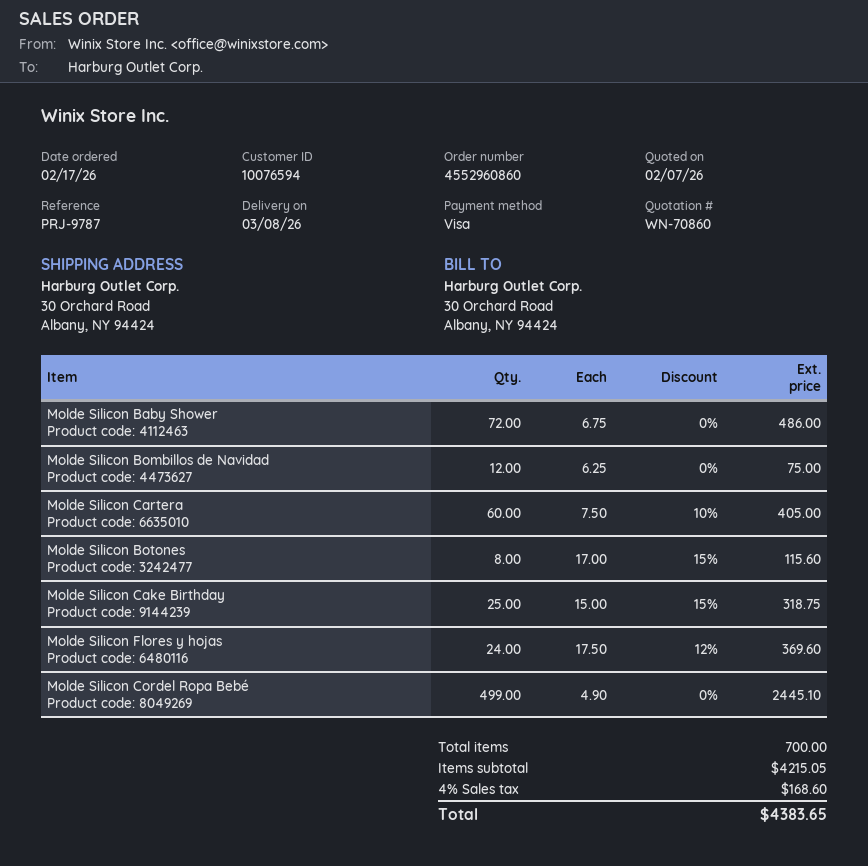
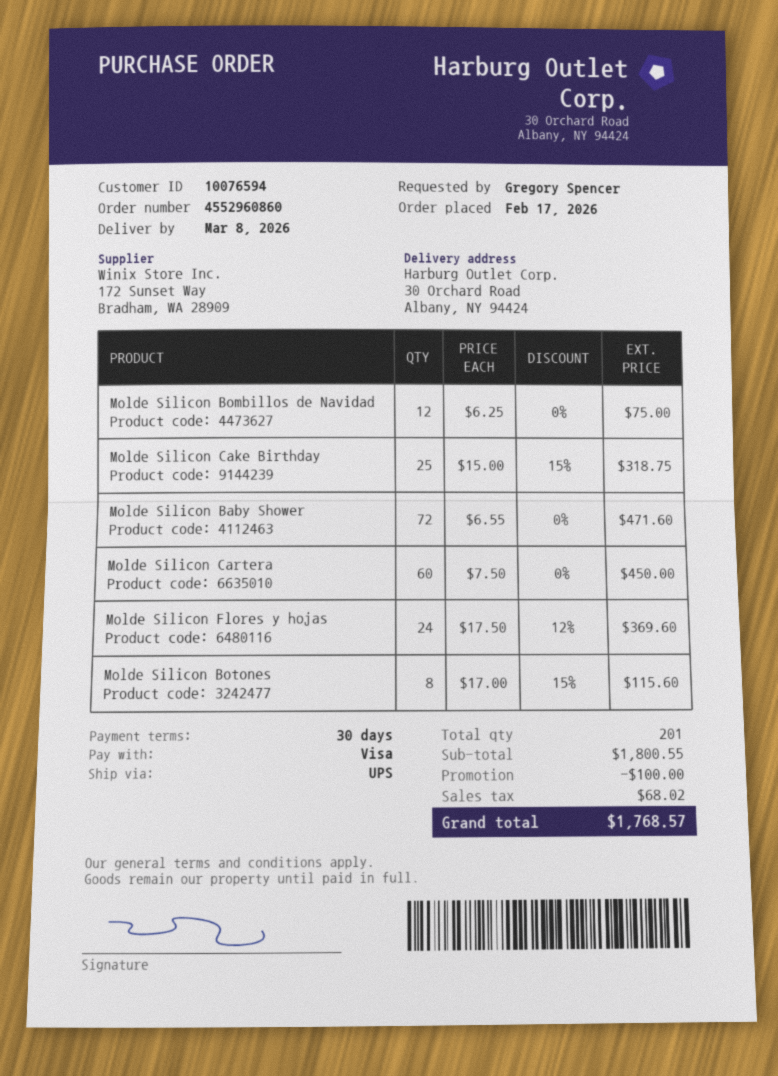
Molde Silicon Baby Shower: 72 x 6.75 = 486.00 -> 72 x 6.55 = 471.60
Molde Silicon Cartera: 60 x 7.50 - 10% = 405.00 -> 60 x 7.50 = 450.00
Molde Silicon Cordel Ropa Bebé: 499 x 4.90 = 2445.10 -> none
total quantity: 700 -> 201
subtotal: 4215.05 -> 1800.55
discount: none -> 100.00
tax: 168.60 -> 68.02
total: 4383.65 -> 1768.57

